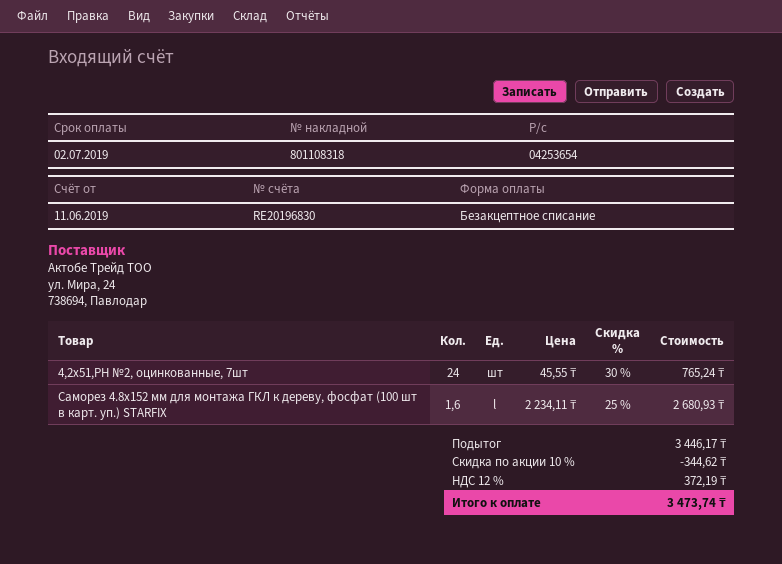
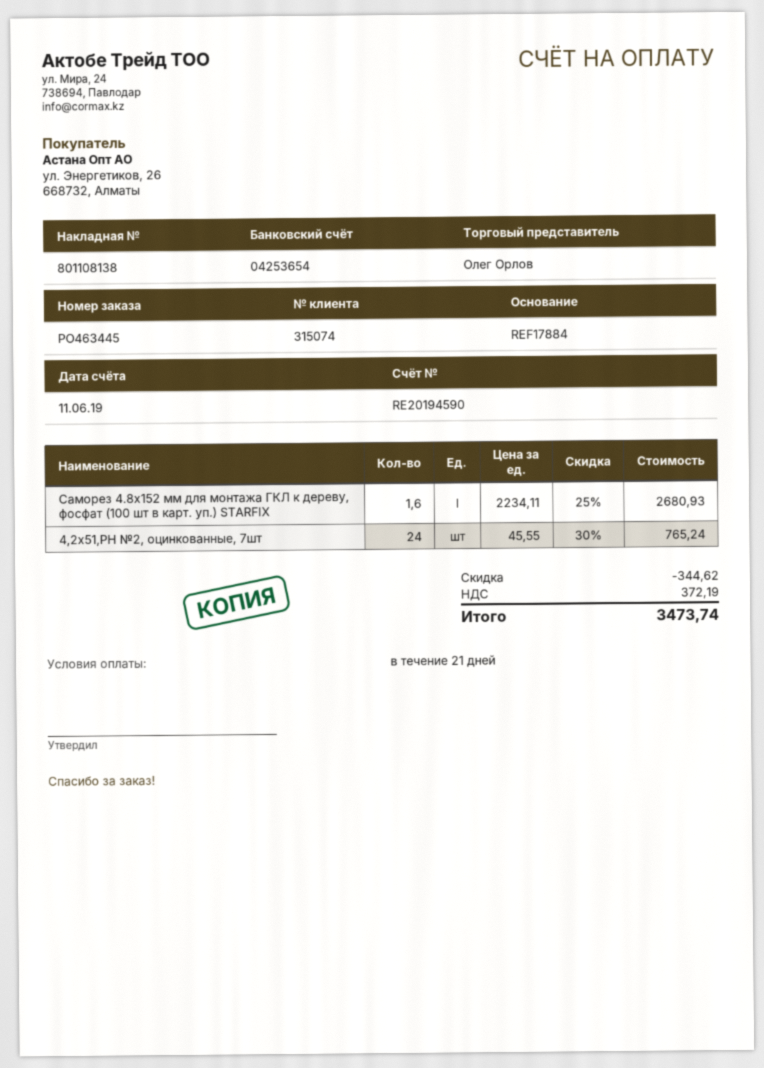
delivery note number: 801108318 -> 801108138
invoice number: RE20196830 -> RE20194590

